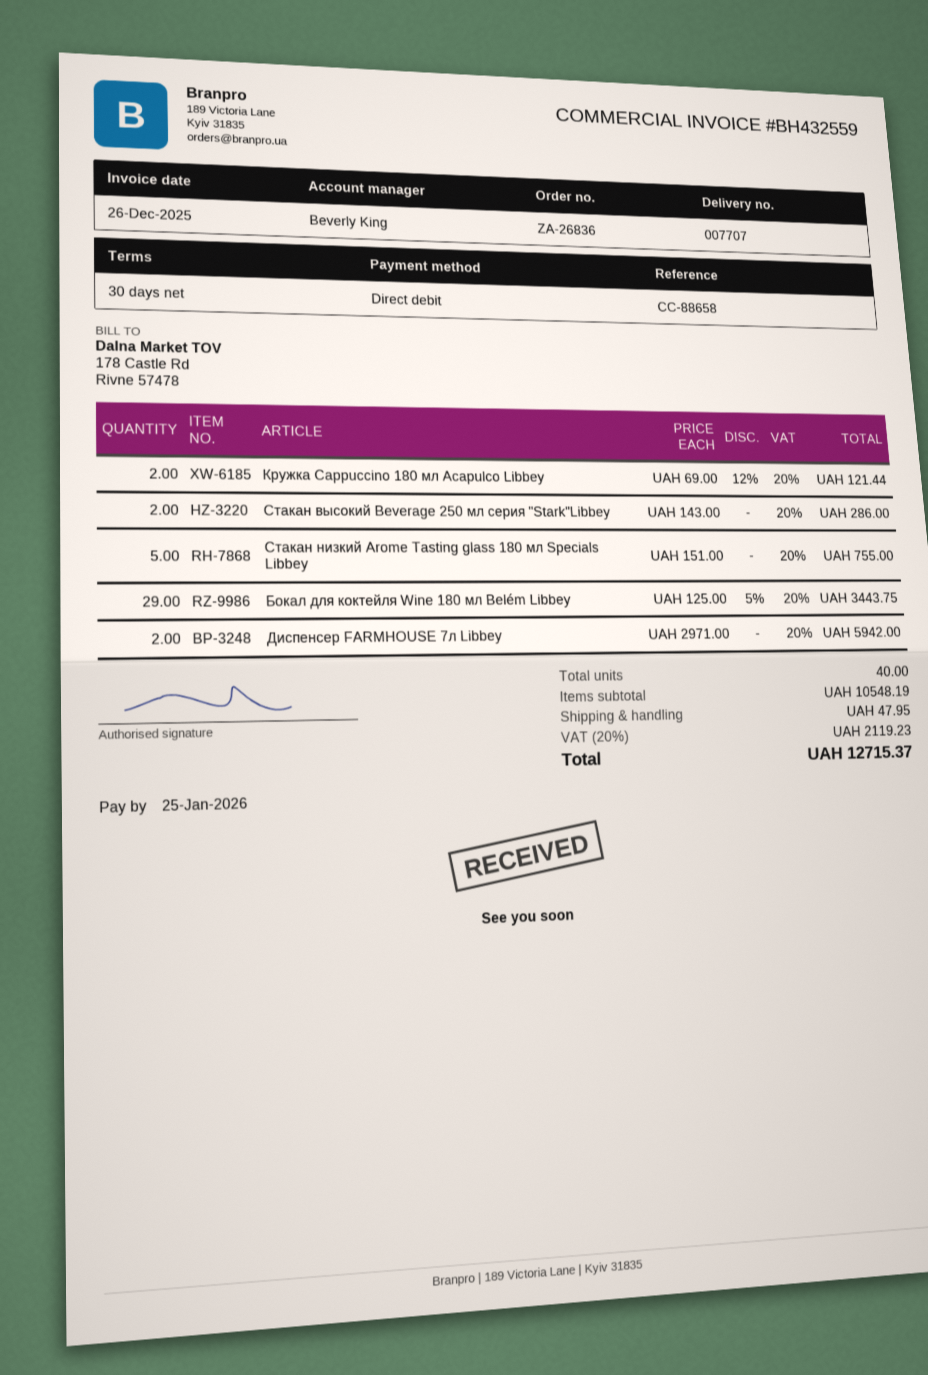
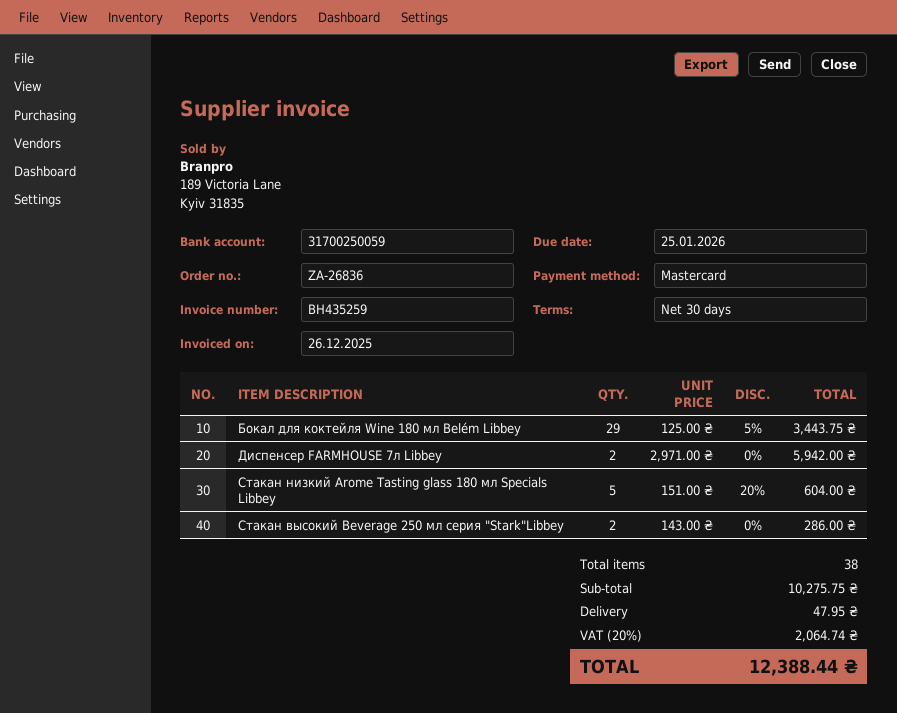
invoice number: BH432559 -> BH435259
payment method: direct debit -> Mastercard
Кружка Cappuccino 180 мл Acapulco Libbey: 2 x 69.00 - 12% = 121.44 -> none
Стакан низкий Arome Tasting glass 180 мл Specials Libbey: 5 x 151.00 = 755.00 -> 5 x 151.00 - 20% = 604.00
total quantity: 40 -> 38
subtotal: 10548.19 -> 10275.75
tax: 20% = 2119.23 -> 20% = 2064.74
total: 12715.37 -> 12388.44

